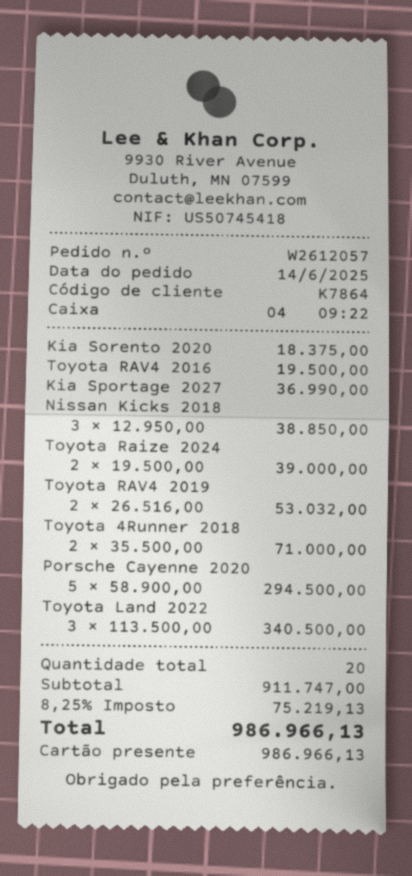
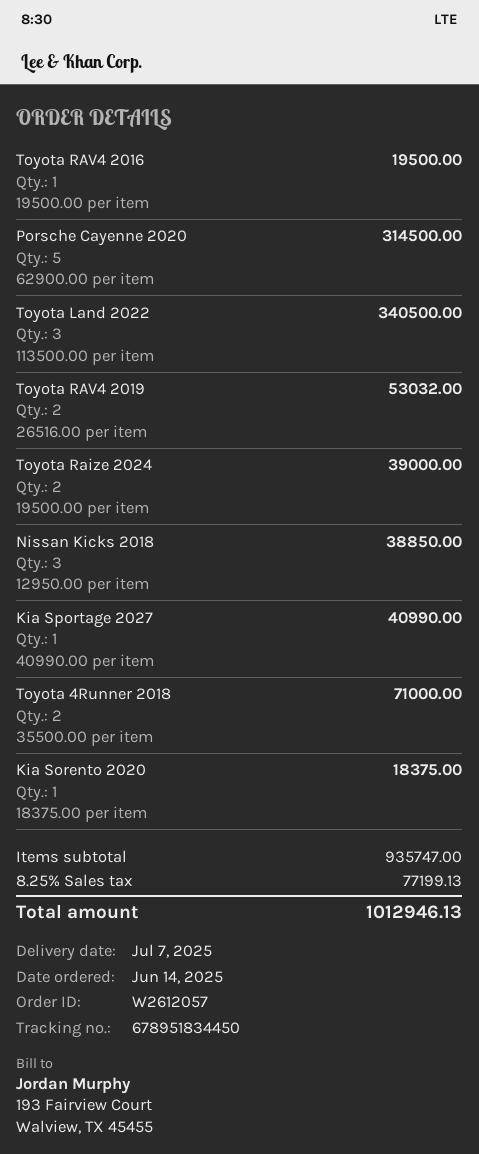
Kia Sportage 2027: 1 x 36990.00 = 36990.00 -> 1 x 40990.00 = 40990.00
Porsche Cayenne 2020: 5 x 58900.00 = 294500.00 -> 5 x 62900.00 = 314500.00
subtotal: 911747.00 -> 935747.00
tax: 8.25% = 75219.13 -> 8.25% = 77199.13
total: 986966.13 -> 1012946.13

